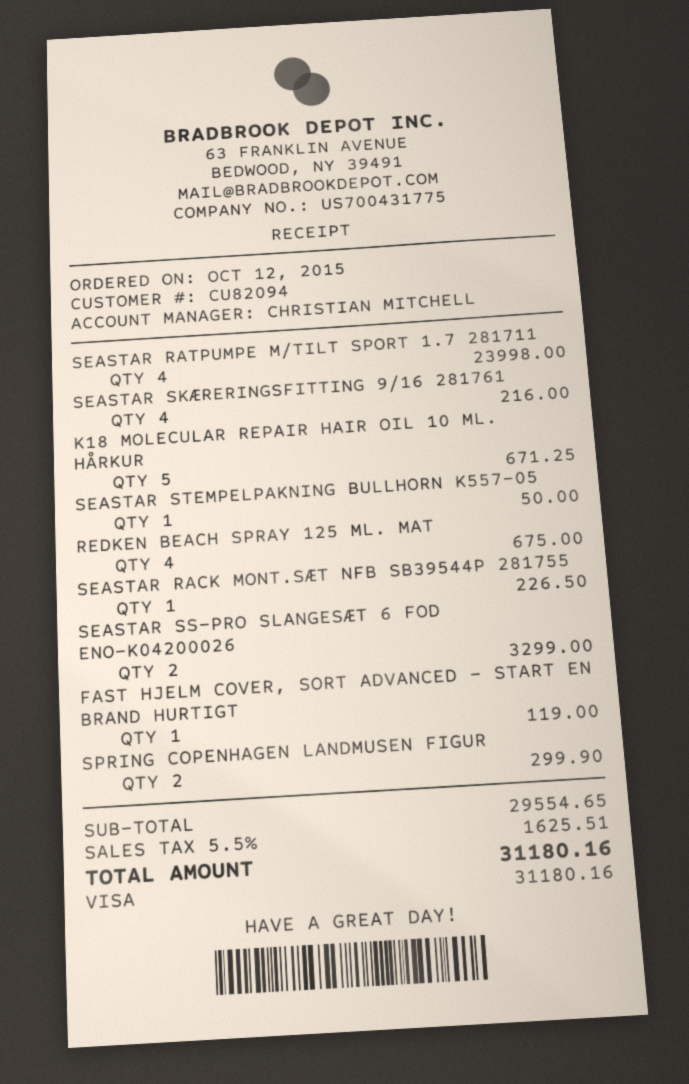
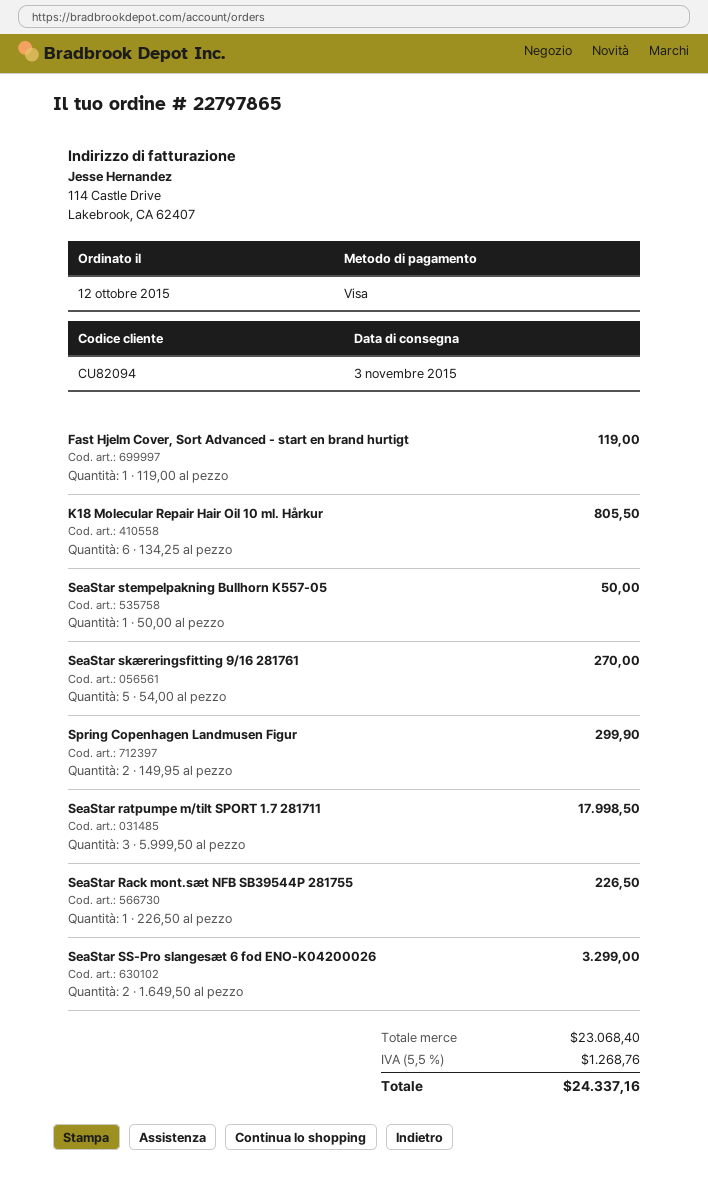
SEASTAR RATPUMPE M/TILT SPORT 1.7 281711: 4 for 23998.00 -> 3 for 17998.50
SEASTAR SKÆRERINGSFITTING 9/16 281761: 4 for 216.00 -> 5 for 270.00
K18 MOLECULAR REPAIR HAIR OIL 10 ML. HÅRKUR: 5 for 671.25 -> 6 for 805.50
REDKEN BEACH SPRAY 125 ML. MAT: 4 for 675.00 -> none
subtotal: 29554.65 -> 23068.40
tax: 5.5% = 1625.51 -> 5.5% = 1268.76
total: 31180.16 -> 24337.16

